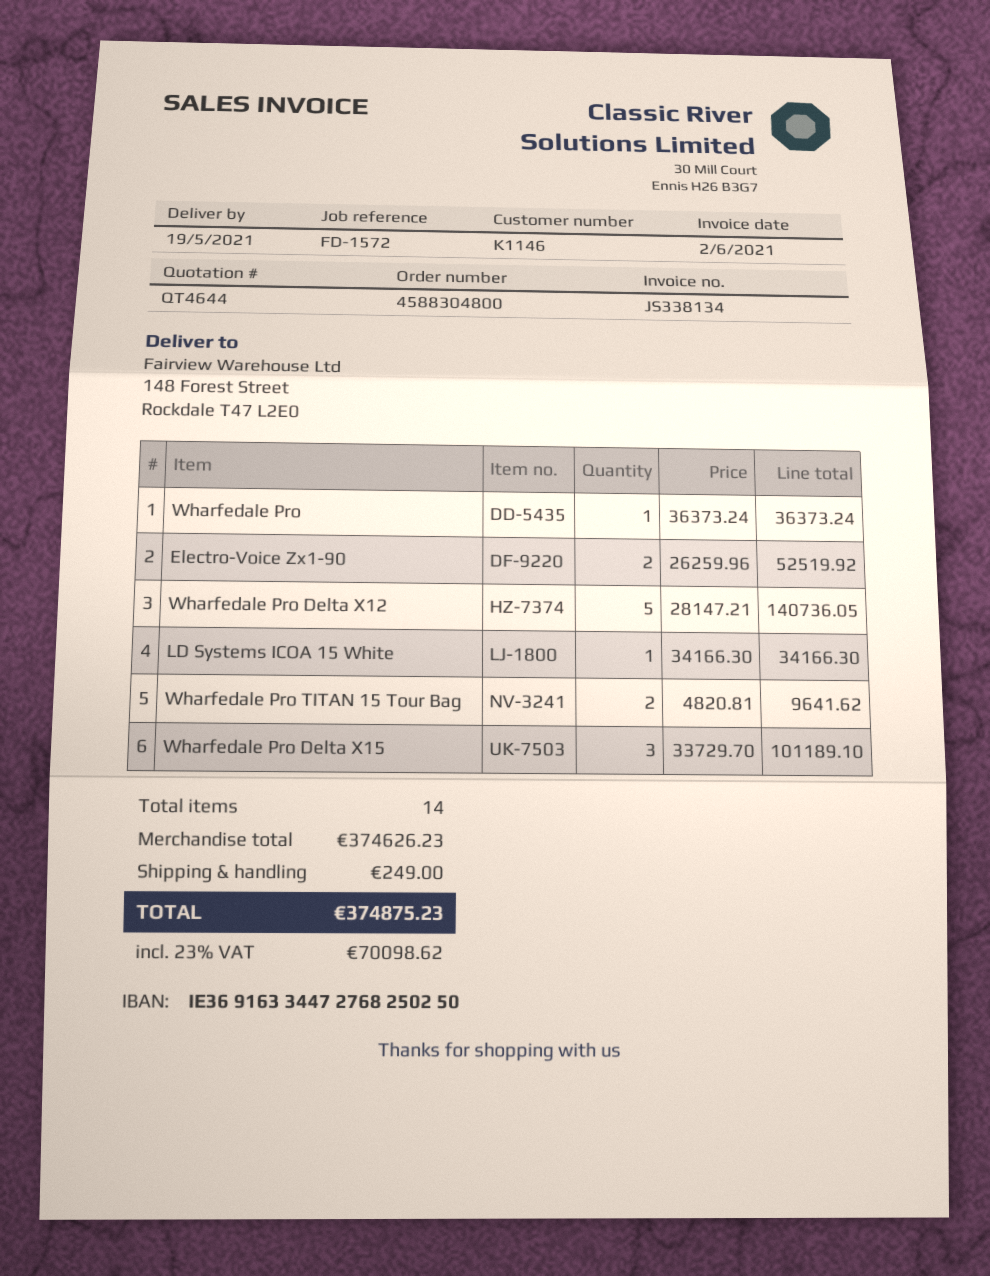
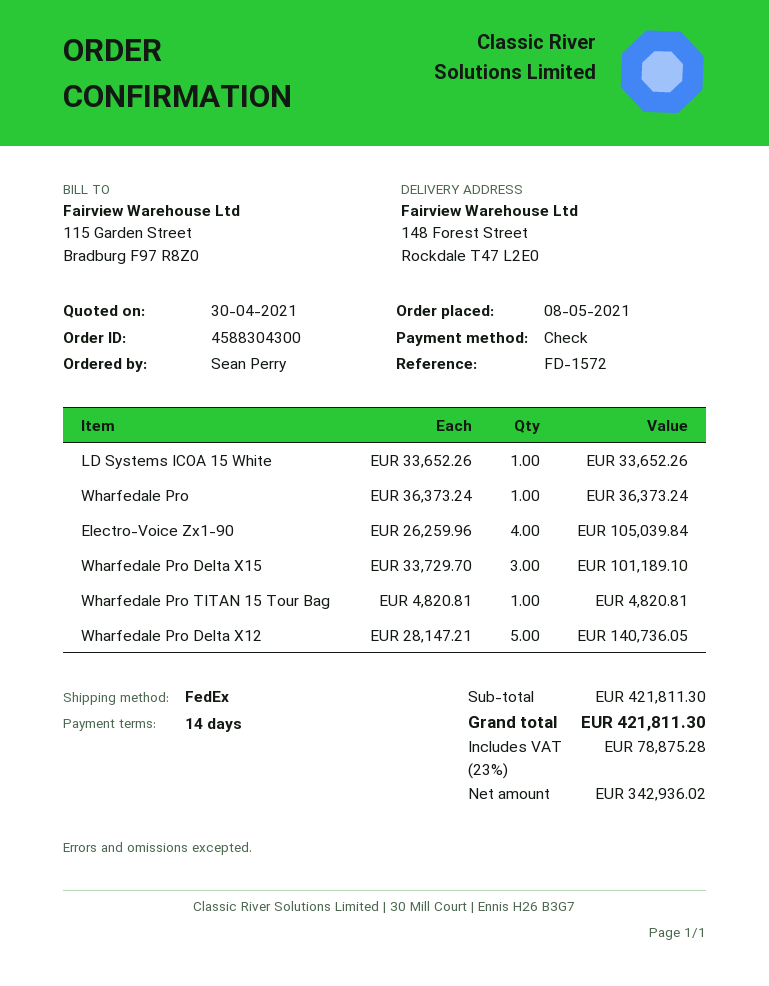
order number: 4588304800 -> 4588304300
Electro-Voice Zx1-90: 2 x 26259.96 = 52519.92 -> 4 x 26259.96 = 105039.84
LD Systems ICOA 15 White: 1 x 34166.30 = 34166.30 -> 1 x 33652.26 = 33652.26
Wharfedale Pro TITAN 15 Tour Bag: 2 x 4820.81 = 9641.62 -> 1 x 4820.81 = 4820.81
subtotal: 374626.23 -> 421811.30
shipping: 249.00 -> none
tax: 23% = 70098.62 -> 23% = 78875.28
total: 374875.23 -> 421811.30

